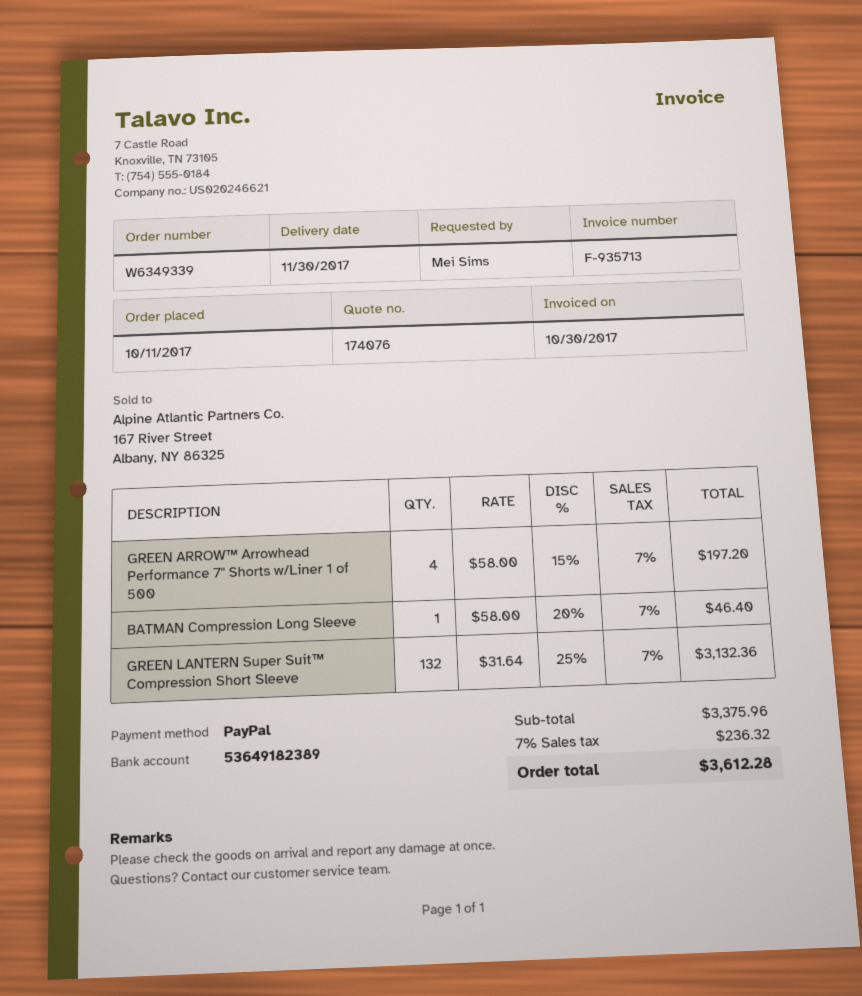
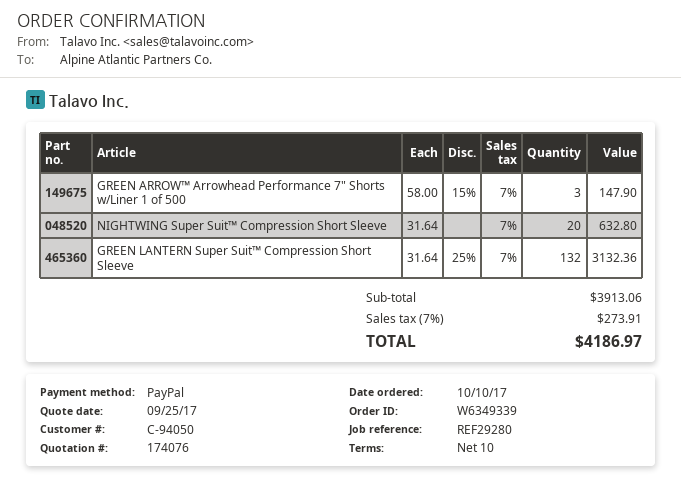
order date: 2017-10-11 -> 2017-10-10
GREEN ARROW™ Arrowhead Performance 7" Shorts w/Liner 1 of 500: 4 x 58.00 - 15% = 197.20 -> 3 x 58.00 - 15% = 147.90
BATMAN Compression Long Sleeve: 1 x 58.00 - 20% = 46.40 -> none
NIGHTWING Super Suit™ Compression Short Sleeve: none -> 20 x 31.64 = 632.80
subtotal: 3375.96 -> 3913.06
tax: 7% = 236.32 -> 7% = 273.91
total: 3612.28 -> 4186.97

